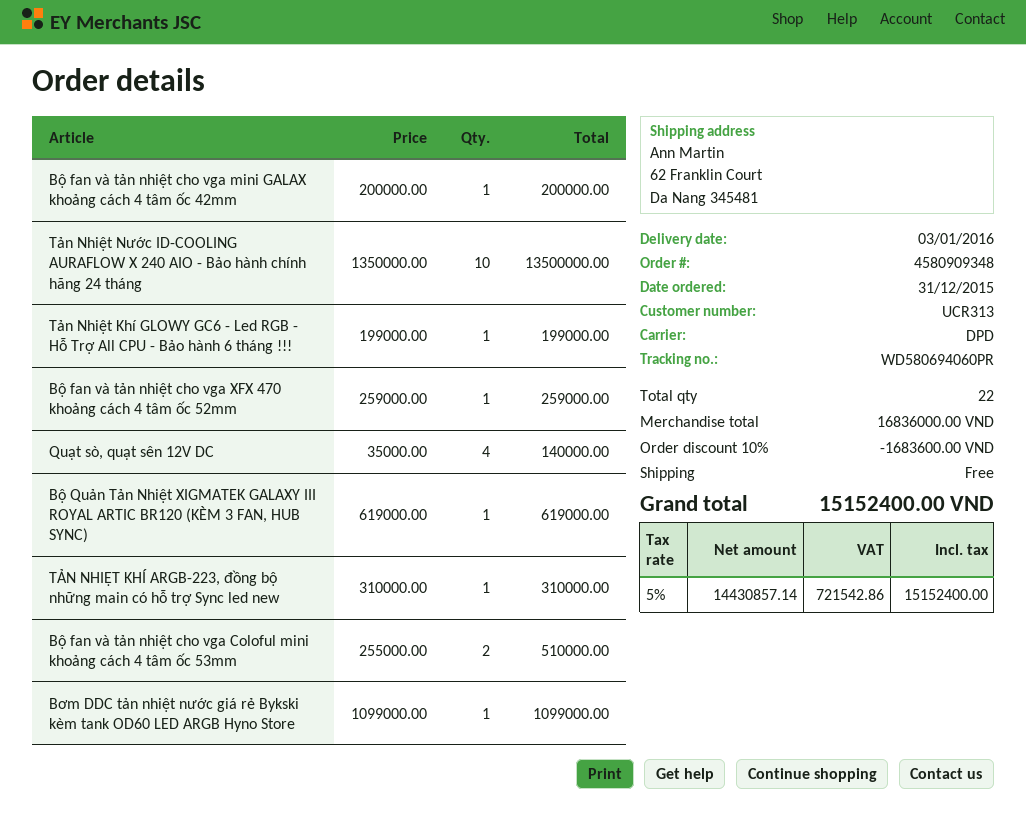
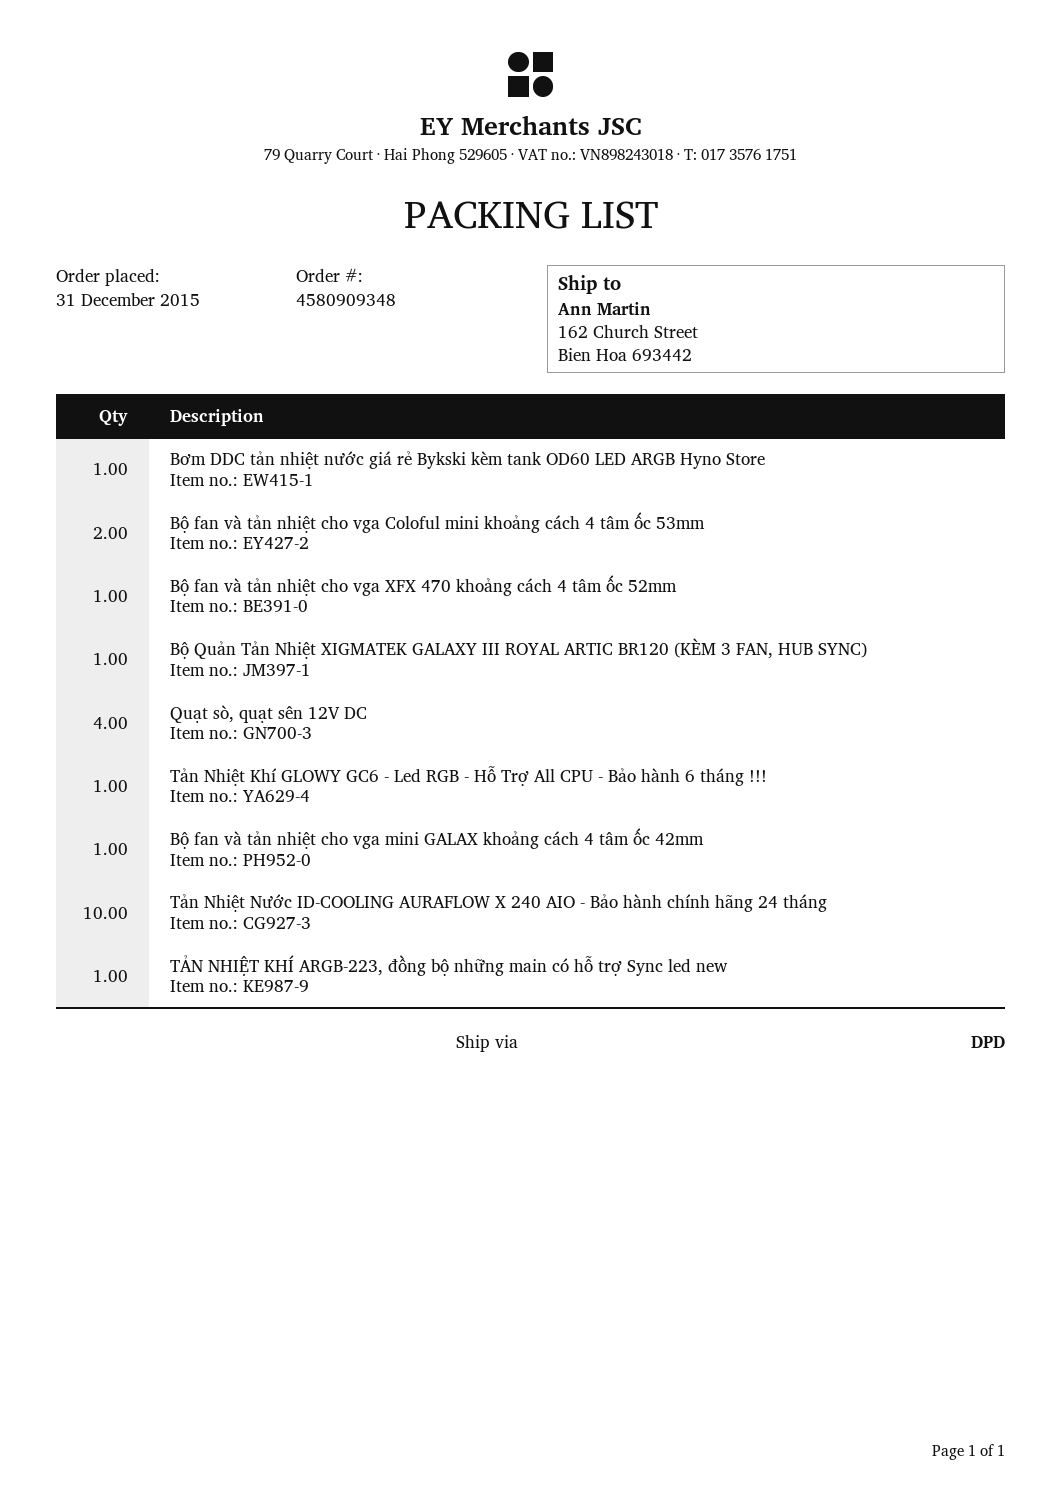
ship to: 62 Franklin Court, Da Nang 345481 -> 162 Church Street, Bien Hoa 693442

